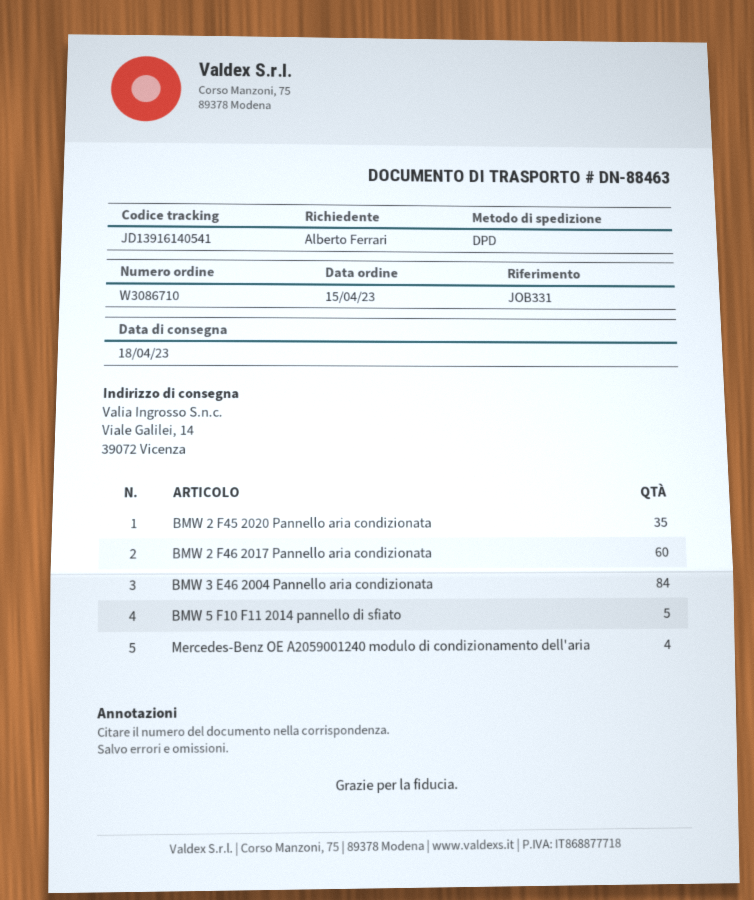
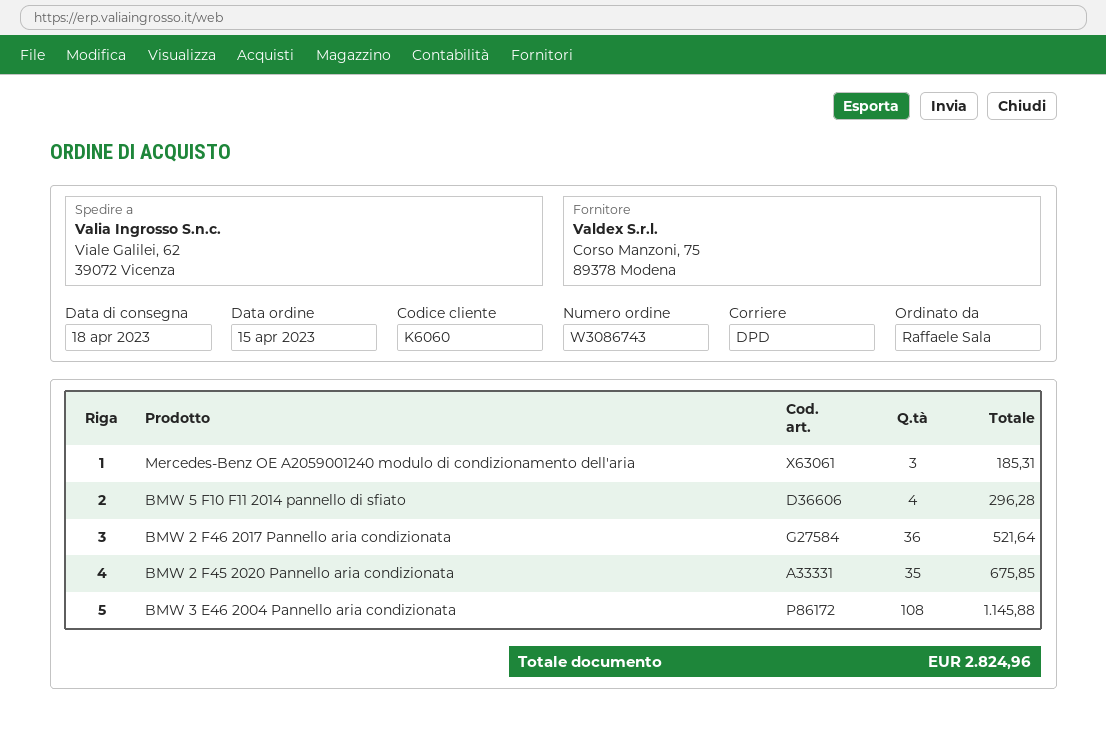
order number: W3086710 -> W3086743
ordered by: Alberto Ferrari -> Raffaele Sala
ship to: Viale Galilei, 14, 39072 Vicenza -> Viale Galilei, 62, 39072 Vicenza
BMW 2 F46 2017 Pannello aria condizionata: 60 -> 36
BMW 3 E46 2004 Pannello aria condizionata: 84 -> 108
BMW 5 F10 F11 2014 pannello di sfiato: 5 -> 4
Mercedes-Benz OE A2059001240 modulo di condizionamento dell'aria: 4 -> 3

